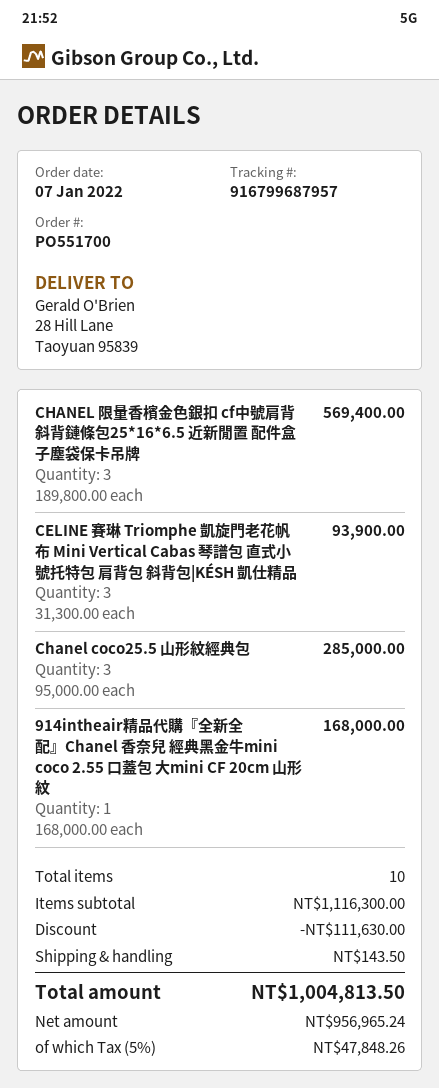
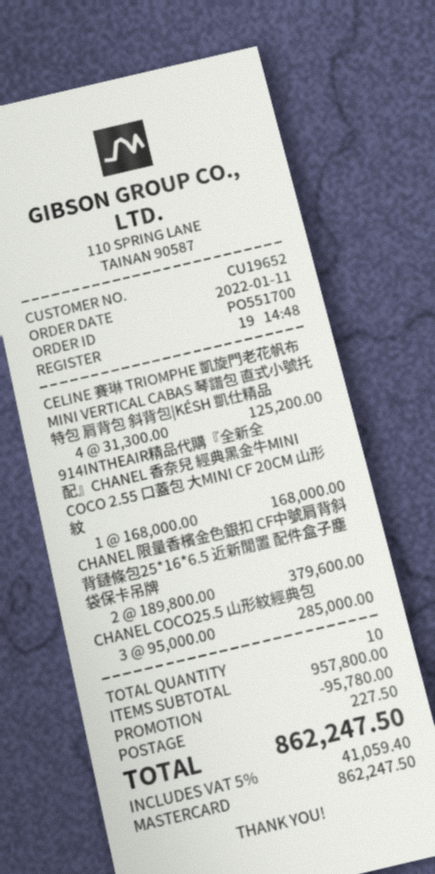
order date: 2022-01-07 -> 2022-01-11
CHANEL 限量香檳金色銀扣 cf中號肩背斜背鏈條包25*16*6.5 近新閒置 配件盒子塵袋保卡吊牌: 3 x 189800.00 = 569400.00 -> 2 x 189800.00 = 379600.00
CELINE 賽琳 Triomphe 凱旋門老花帆布 Mini Vertical Cabas 琴譜包 直式小號托特包 肩背包 斜背包|KÉSH 凱仕精品: 3 x 31300.00 = 93900.00 -> 4 x 31300.00 = 125200.00
subtotal: 1116300.00 -> 957800.00
discount: 111630.00 -> 95780.00
shipping: 143.50 -> 227.50
tax: 5% = 47848.26 -> 5% = 41059.40
total: 1004813.50 -> 862247.50

